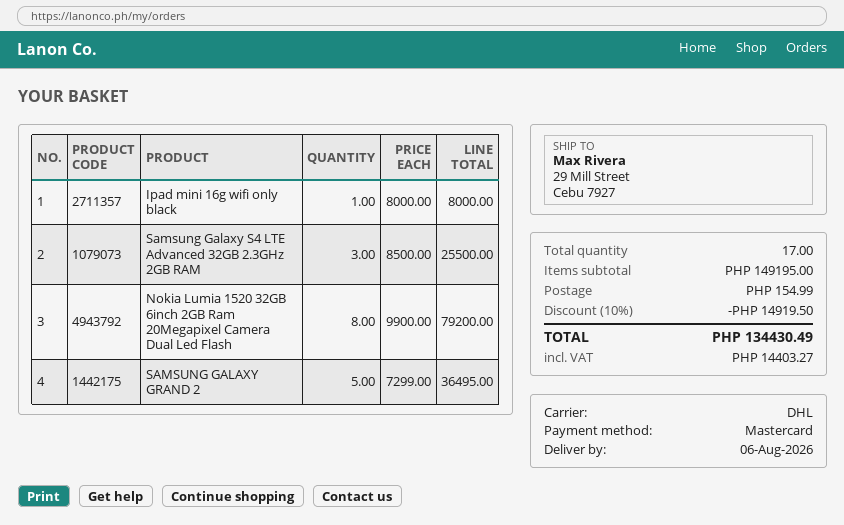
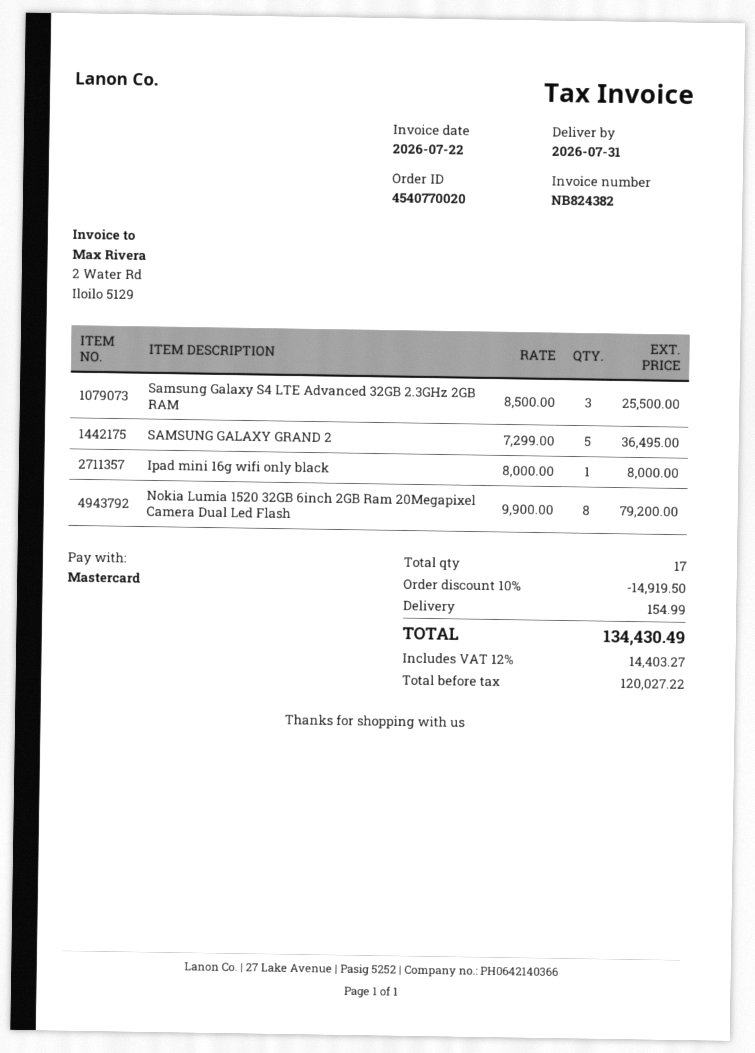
delivery date: 2026-08-06 -> 2026-07-31

